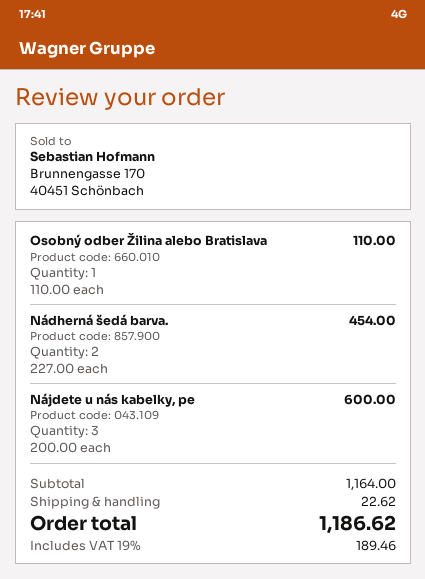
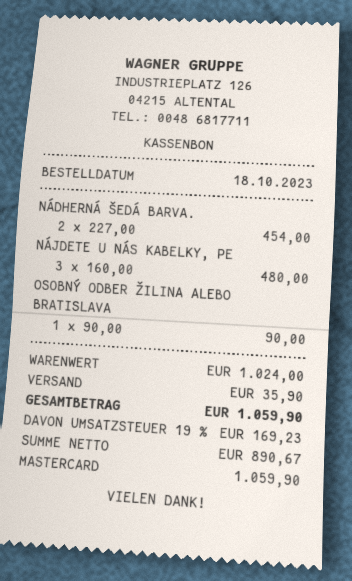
Osobný odber Žilina alebo Bratislava: 1 x 110.00 = 110.00 -> 1 x 90.00 = 90.00
Nájdete u nás kabelky, pe: 3 x 200.00 = 600.00 -> 3 x 160.00 = 480.00
subtotal: 1164.00 -> 1024.00
shipping: 22.62 -> 35.90
tax: 19% = 189.46 -> 19% = 169.23
total: 1186.62 -> 1059.90

